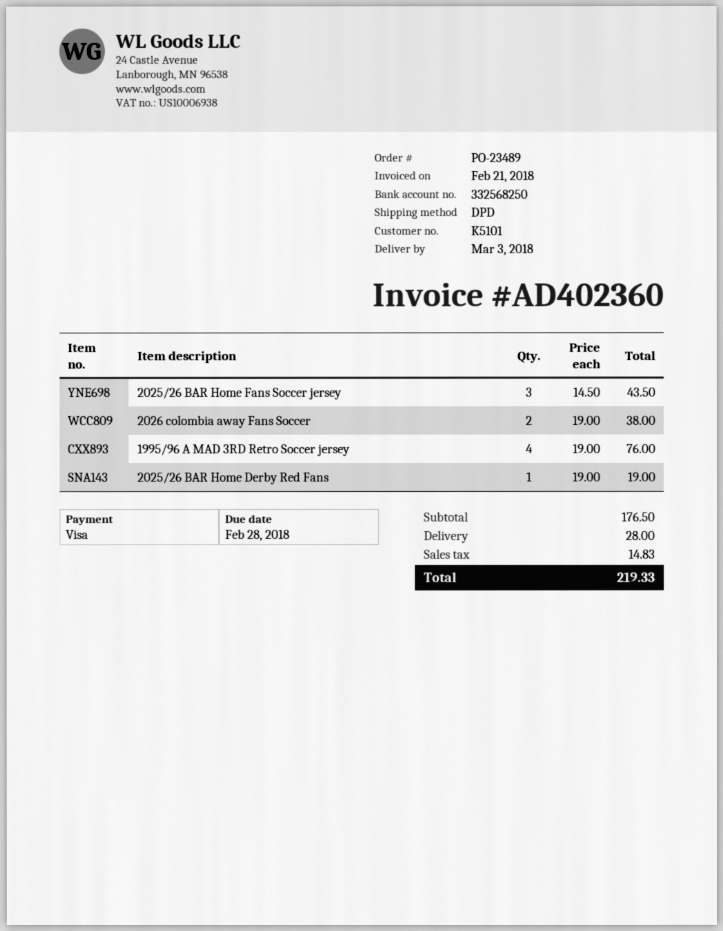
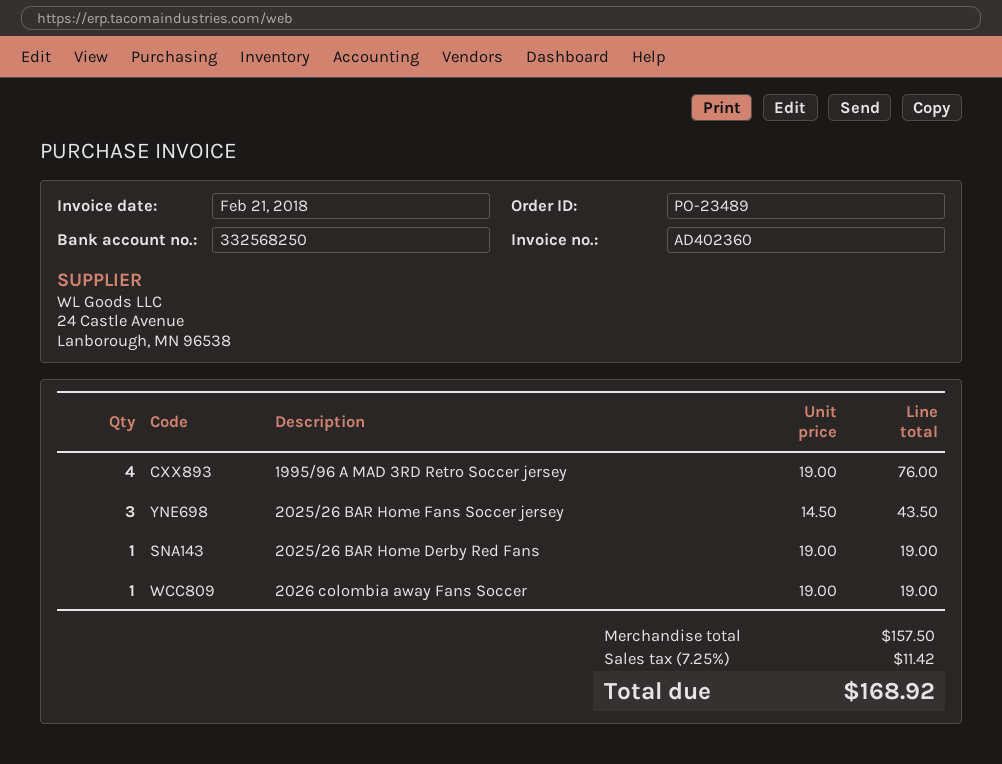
2026 colombia away Fans Soccer: 2 x 19.00 = 38.00 -> 1 x 19.00 = 19.00
subtotal: 176.50 -> 157.50
shipping: 28.00 -> none
tax: 14.83 -> 11.42
total: 219.33 -> 168.92

